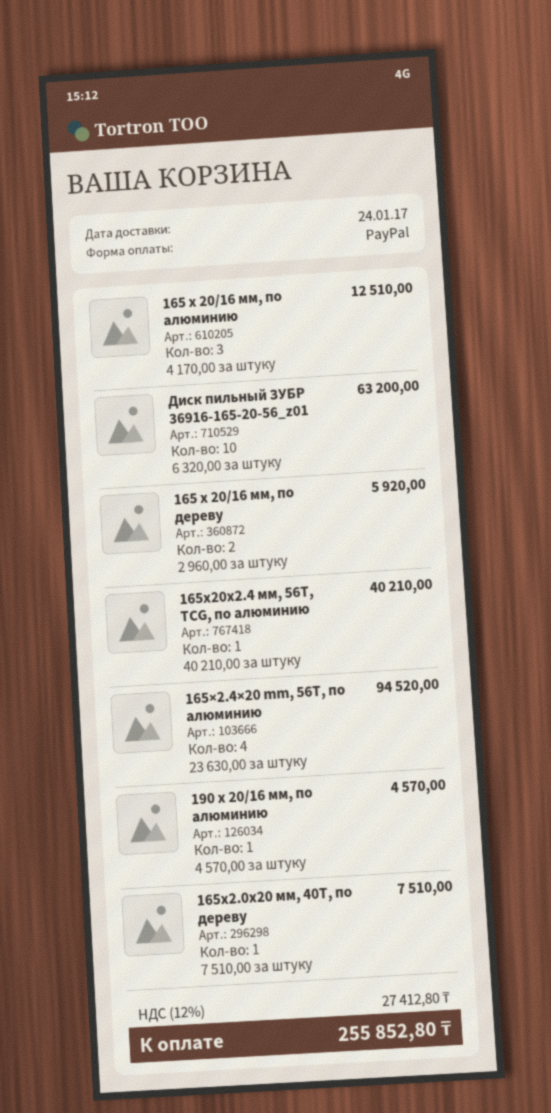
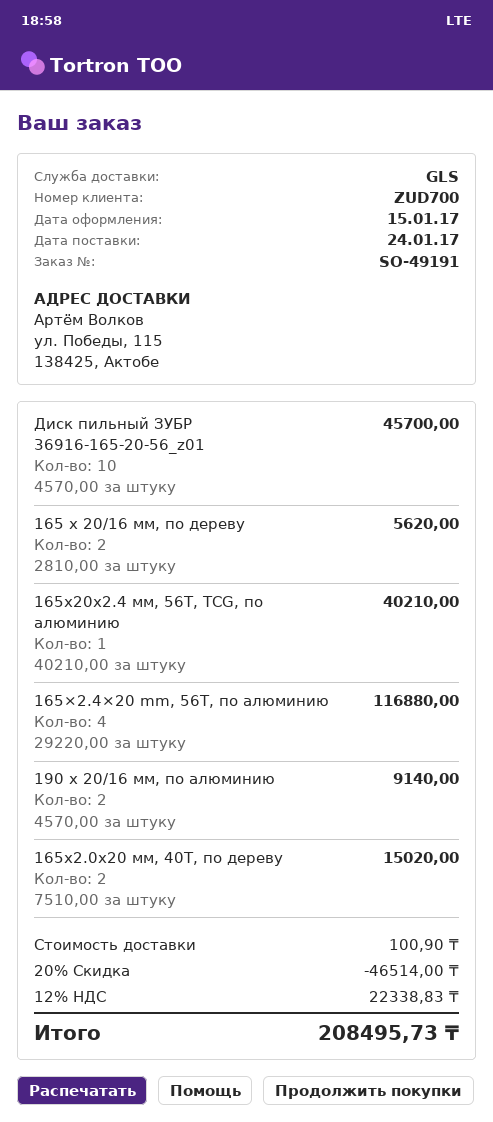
165 x 20/16 мм, по алюминию: 3 x 4170.00 = 12510.00 -> none
Диск пильный ЗУБР 36916-165-20-56_z01: 10 x 6320.00 = 63200.00 -> 10 x 4570.00 = 45700.00
165 x 20/16 мм, по дереву: 2 x 2960.00 = 5920.00 -> 2 x 2810.00 = 5620.00
165×2.4×20 mm, 56T, по алюминию: 4 x 23630.00 = 94520.00 -> 4 x 29220.00 = 116880.00
190 х 20/16 мм, по алюминию: 1 x 4570.00 = 4570.00 -> 2 x 4570.00 = 9140.00
165х2.0х20 мм, 40T, по дереву: 1 x 7510.00 = 7510.00 -> 2 x 7510.00 = 15020.00
discount: none -> 20% = 46514.00
shipping: none -> 100.90
tax: 12% = 27412.80 -> 12% = 22338.83
total: 255852.80 -> 208495.73

